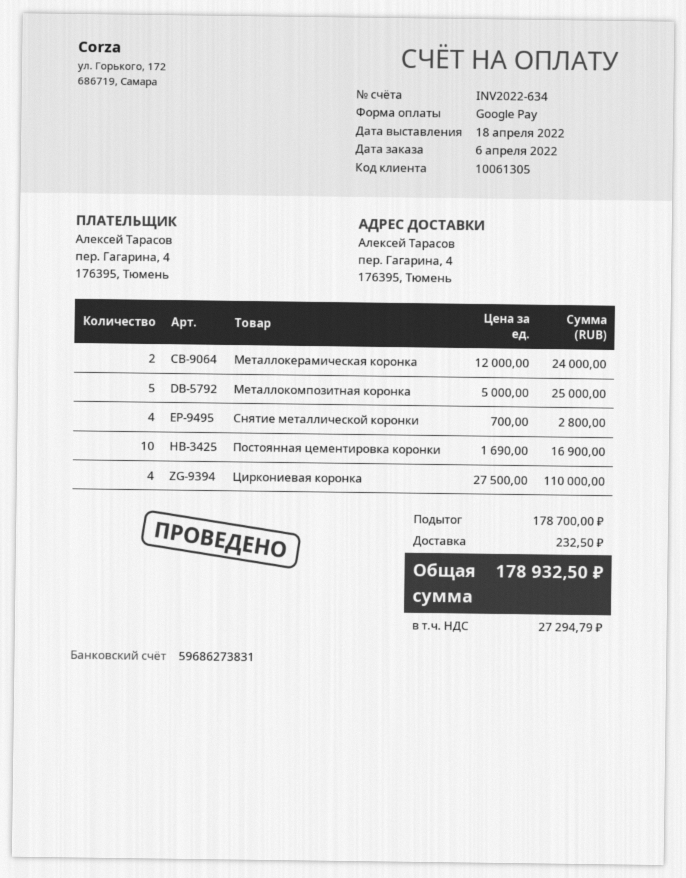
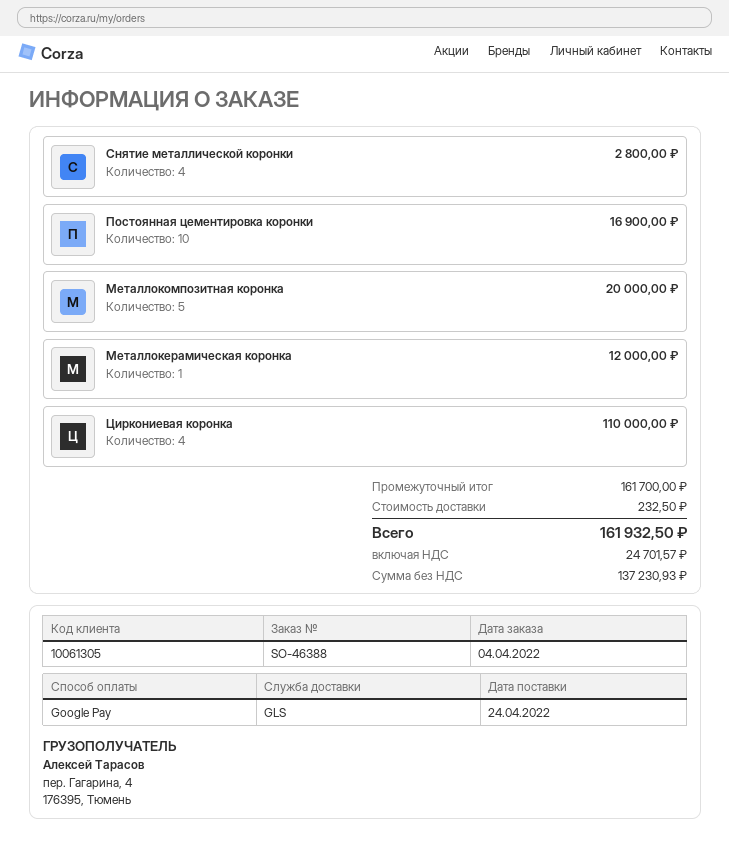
order date: 2022-04-06 -> 2022-04-04
Металлокерамическая коронка: 2 for 24000.00 -> 1 for 12000.00
Металлокомпозитная коронка: 5 for 25000.00 -> 5 for 20000.00
subtotal: 178700.00 -> 161700.00
tax: 27294.79 -> 24701.57
total: 178932.50 -> 161932.50

